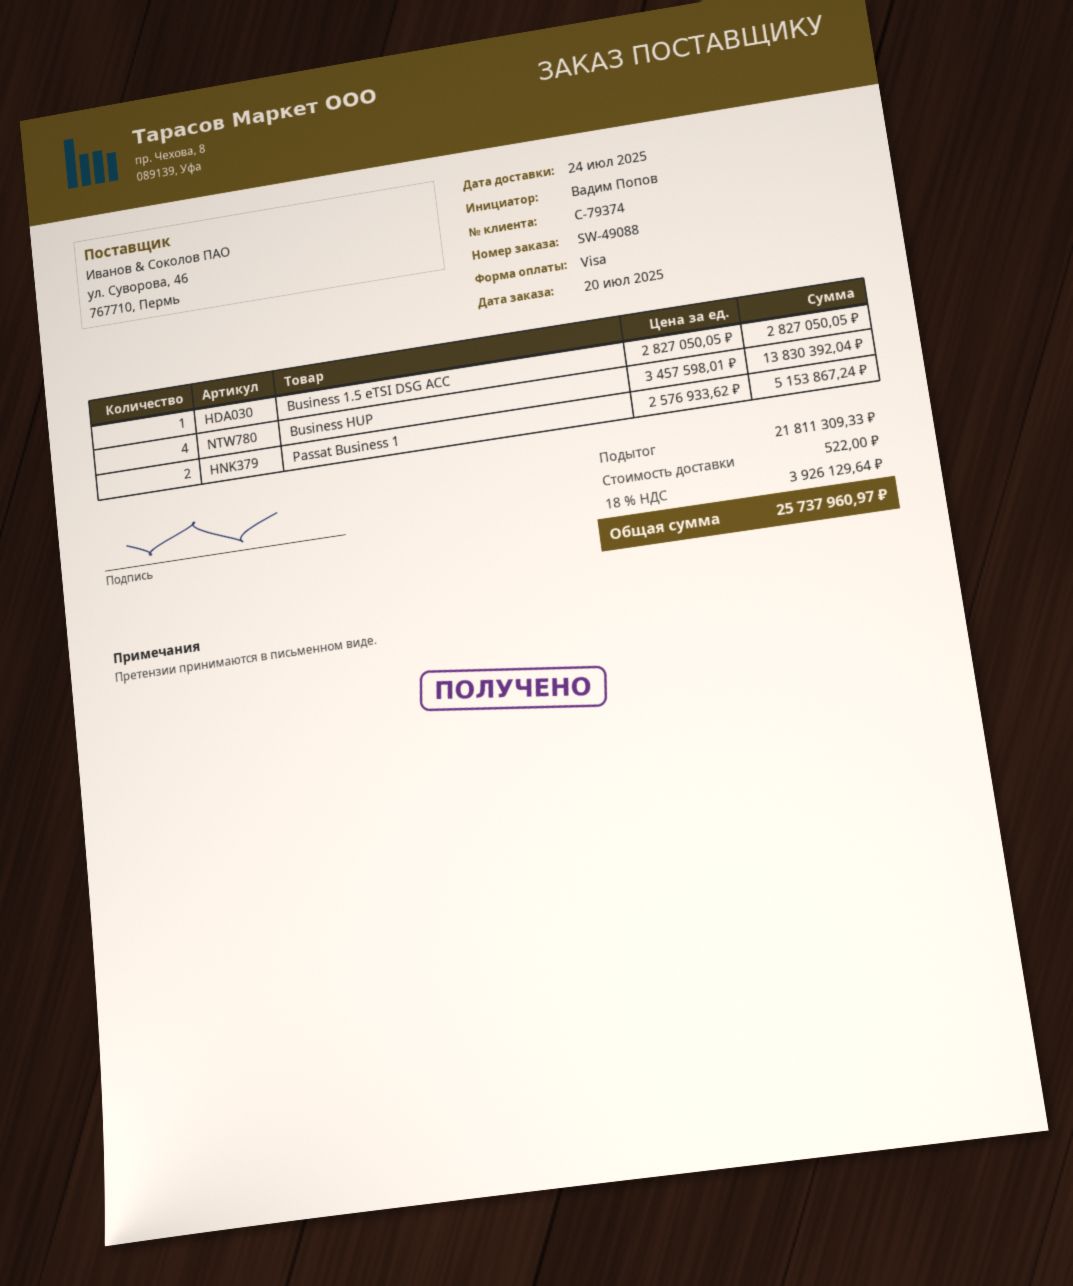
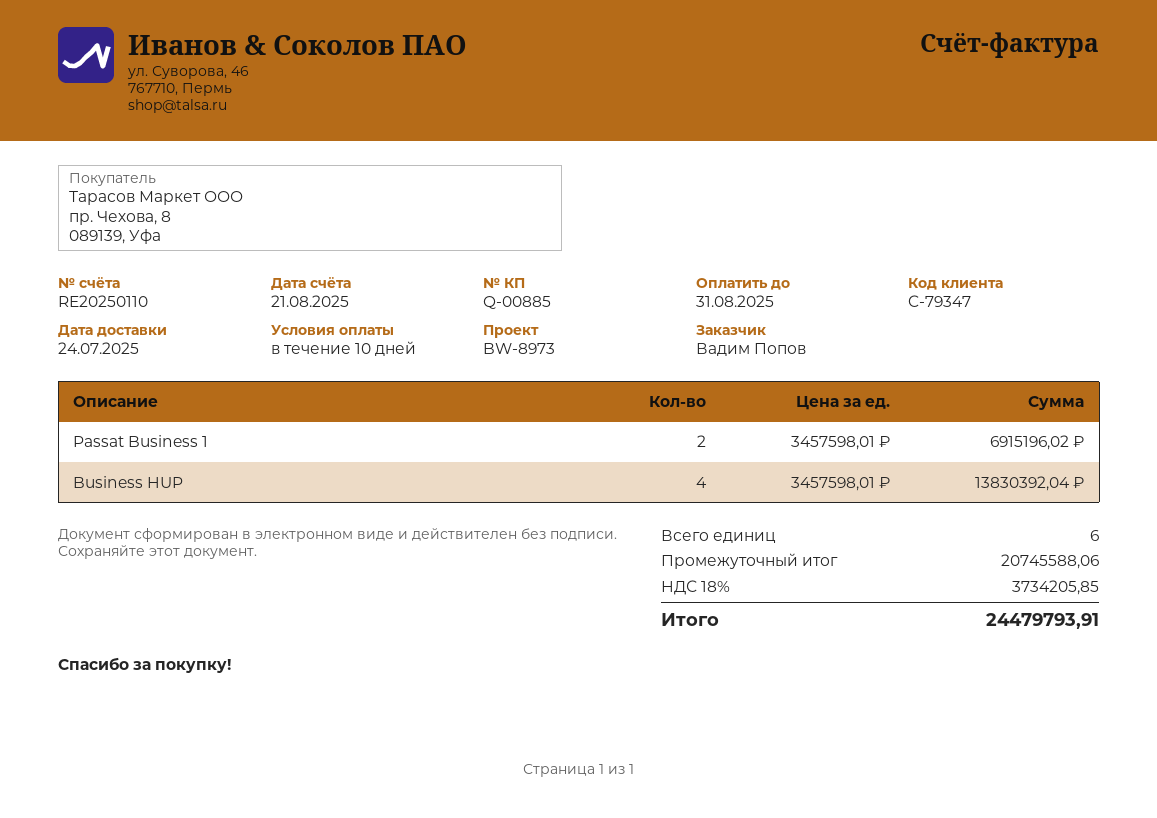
customer number: C-79374 -> C-79347
Business 1.5 eTSI DSG ACC: 1 x 2827050.05 = 2827050.05 -> none
Passat Business 1: 2 x 2576933.62 = 5153867.24 -> 2 x 3457598.01 = 6915196.02
subtotal: 21811309.33 -> 20745588.06
shipping: 522.00 -> none
tax: 18% = 3926129.64 -> 18% = 3734205.85
total: 25737960.97 -> 24479793.91

